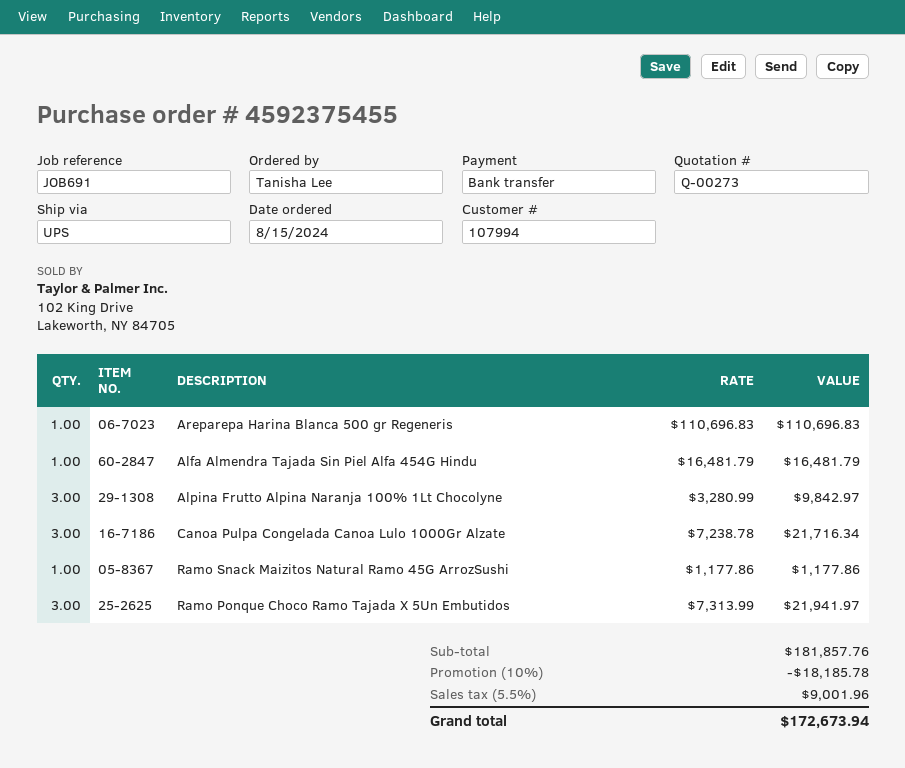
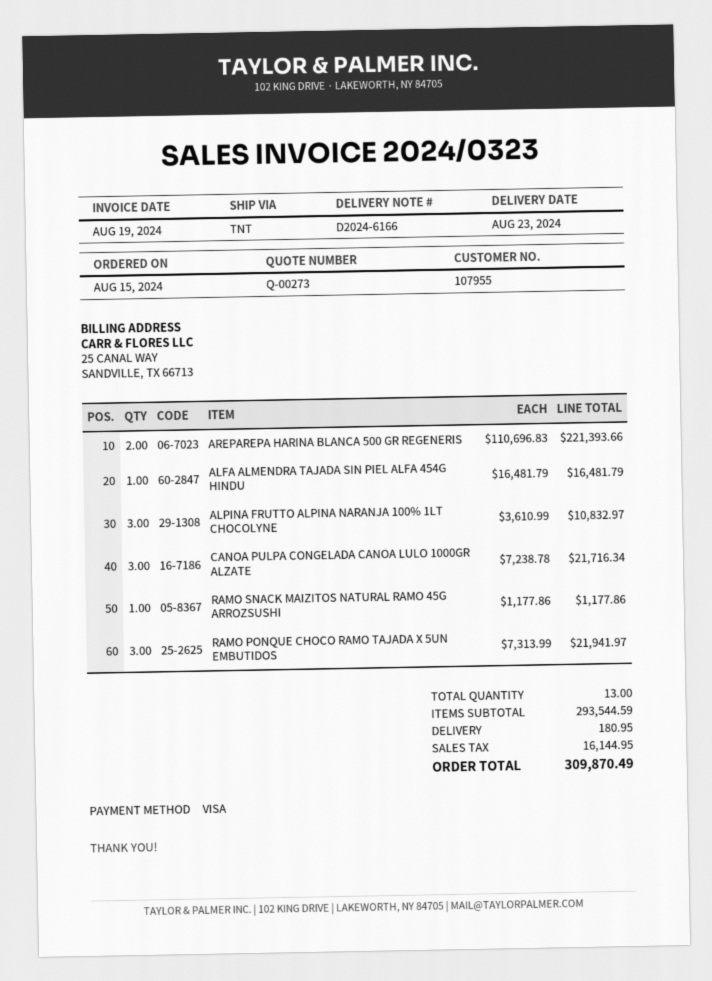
customer number: 107994 -> 107955
payment method: bank transfer -> Visa
shipping method: UPS -> TNT
Areparepa Harina Blanca 500 gr Regeneris: 1 x 110696.83 = 110696.83 -> 2 x 110696.83 = 221393.66
Alpina Frutto Alpina Naranja 100% 1Lt Chocolyne: 3 x 3280.99 = 9842.97 -> 3 x 3610.99 = 10832.97
subtotal: 181857.76 -> 293544.59
discount: 10% = 18185.78 -> none
shipping: none -> 180.95
tax: 9001.96 -> 16144.95
total: 172673.94 -> 309870.49

